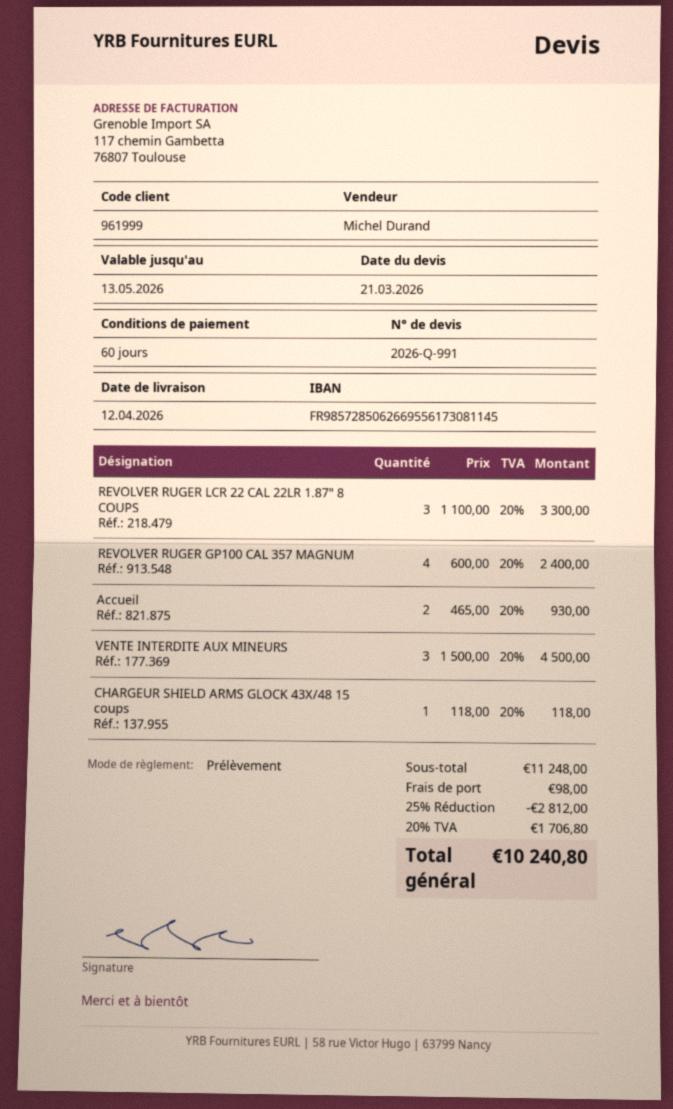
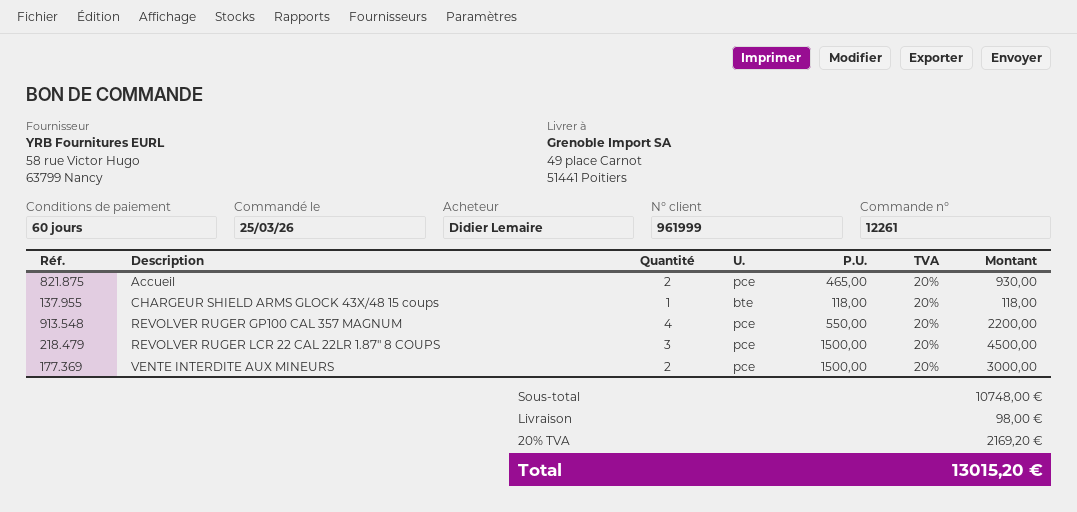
REVOLVER RUGER LCR 22 CAL 22LR 1.87" 8 COUPS: 3 x 1100.00 = 3300.00 -> 3 x 1500.00 = 4500.00
REVOLVER RUGER GP100 CAL 357 MAGNUM: 4 x 600.00 = 2400.00 -> 4 x 550.00 = 2200.00
VENTE INTERDITE AUX MINEURS: 3 x 1500.00 = 4500.00 -> 2 x 1500.00 = 3000.00
subtotal: 11248.00 -> 10748.00
discount: 25% = 2812.00 -> none
tax: 20% = 1706.80 -> 20% = 2169.20
total: 10240.80 -> 13015.20

